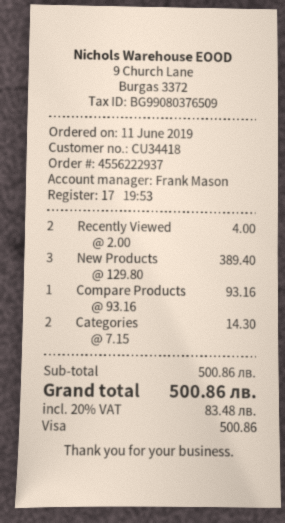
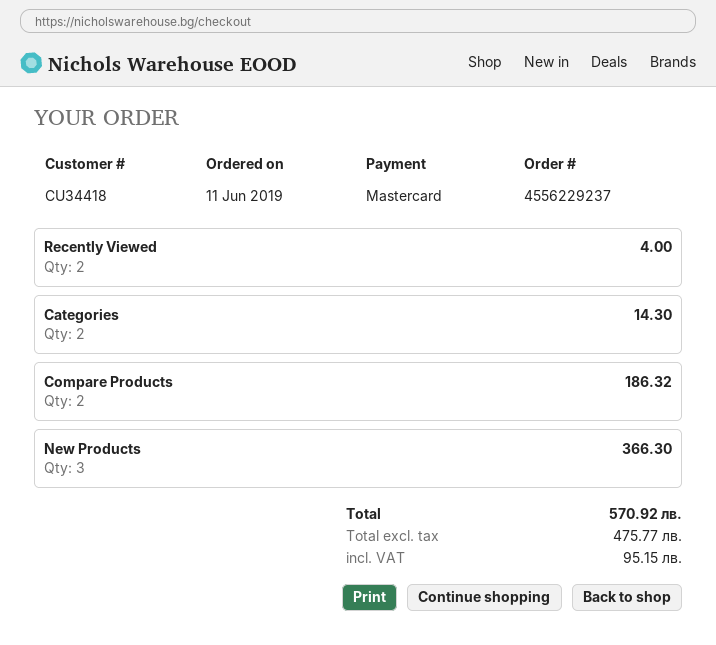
order number: 4556222937 -> 4556229237
payment method: Visa -> Mastercard
New Products: 3 for 389.40 -> 3 for 366.30
Compare Products: 1 for 93.16 -> 2 for 186.32
tax: 83.48 -> 95.15
total: 500.86 -> 570.92

